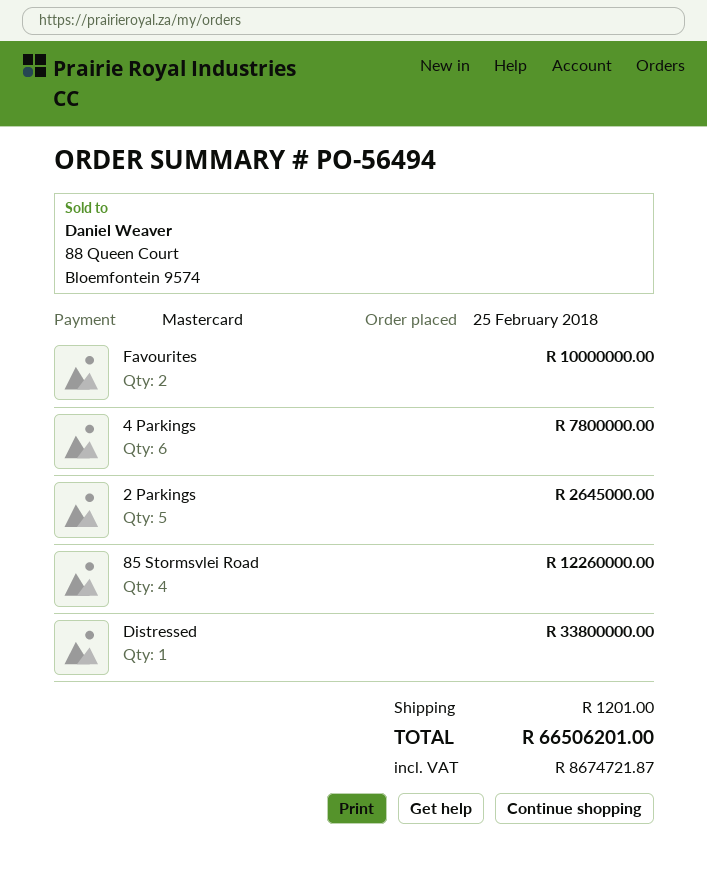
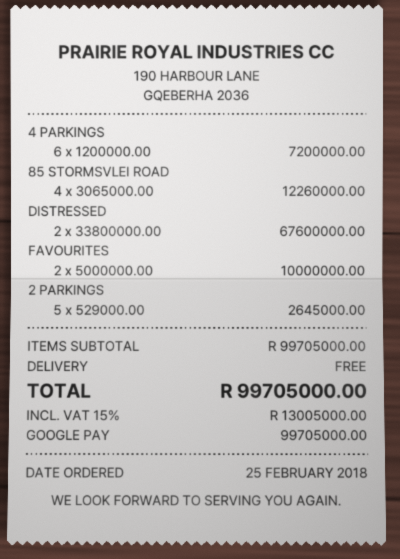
payment method: Mastercard -> Google Pay
4 Parkings: 6 for 7800000.00 -> 6 for 7200000.00
Distressed: 1 for 33800000.00 -> 2 for 67600000.00
shipping: 1201.00 -> 0.00
tax: 8674721.87 -> 13005000.00
total: 66506201.00 -> 99705000.00

